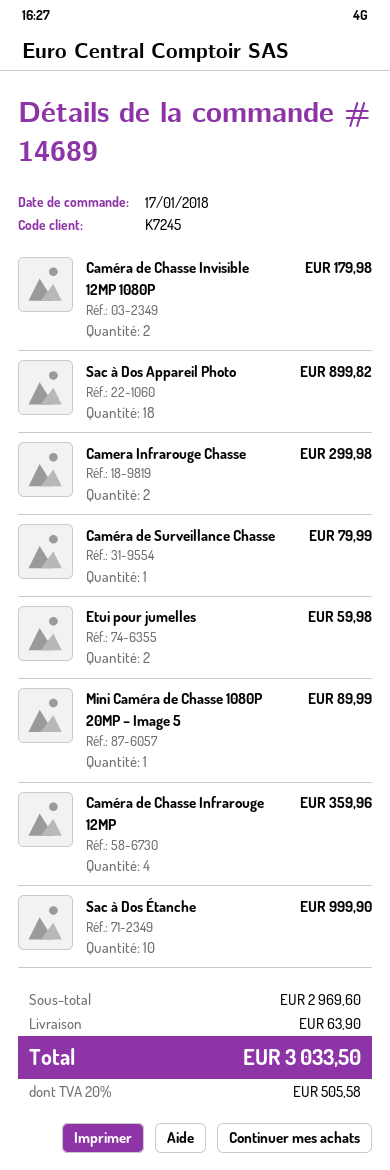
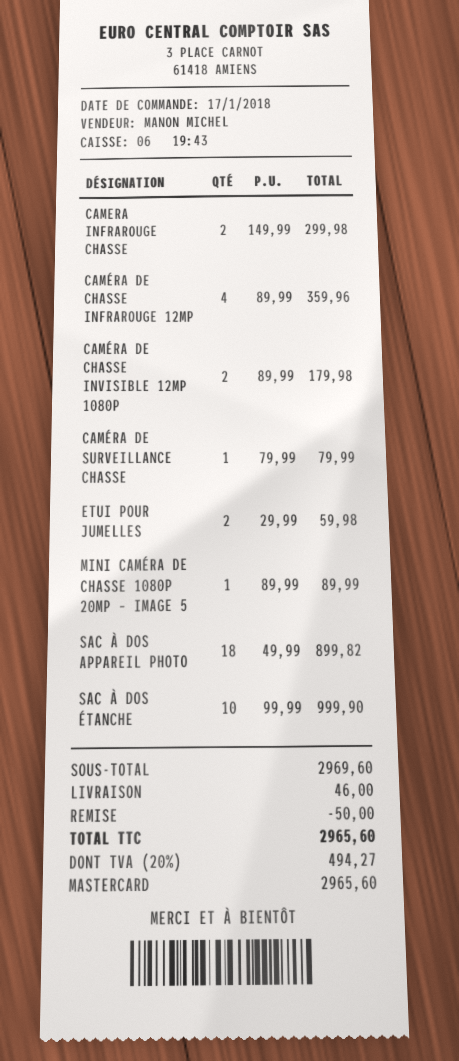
discount: none -> 50.00
shipping: 63.90 -> 46.00
tax: 20% = 505.58 -> 20% = 494.27
total: 3033.50 -> 2965.60

